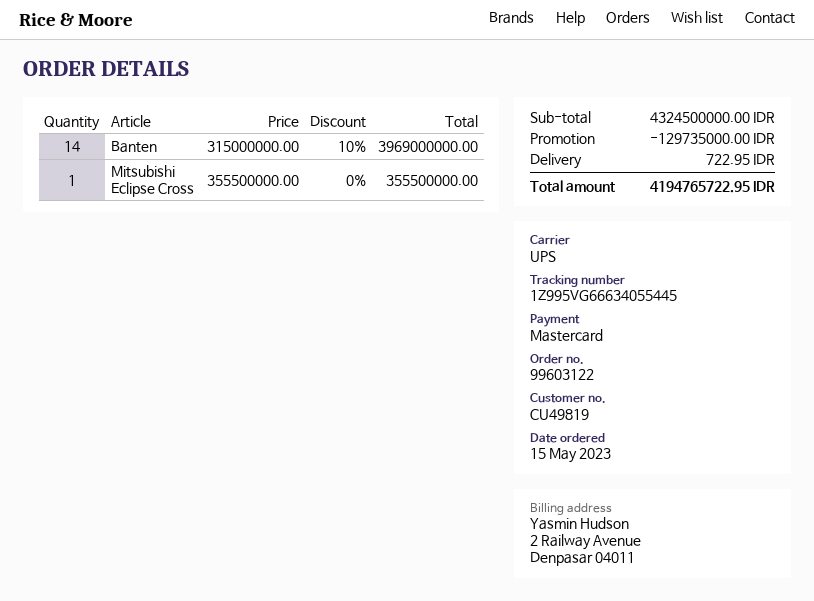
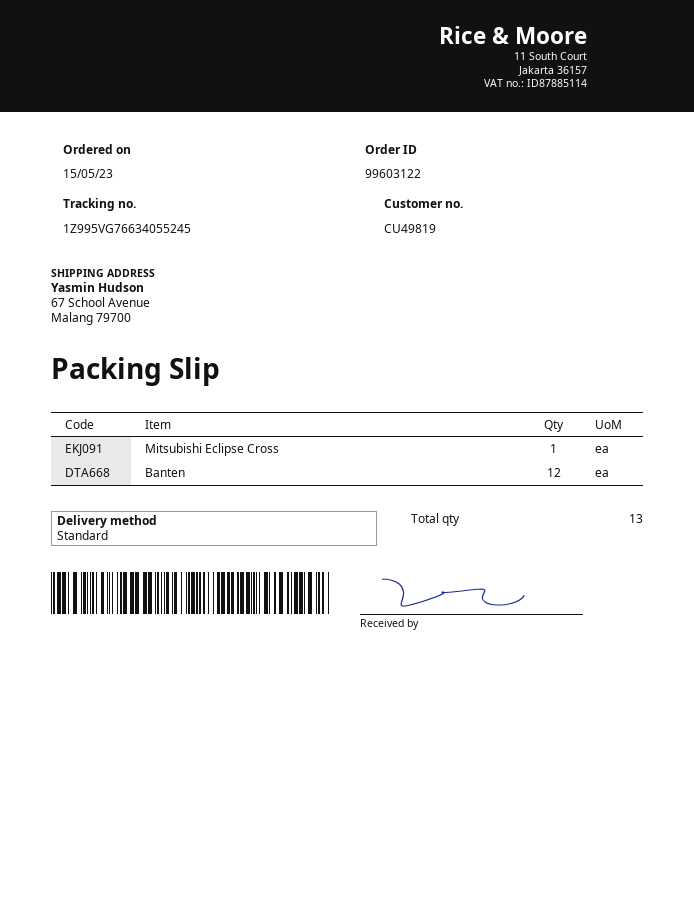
shipping method: UPS -> standard
tracking number: 1Z995VG66634055445 -> 1Z995VG76634055245
Banten: 14 -> 12

